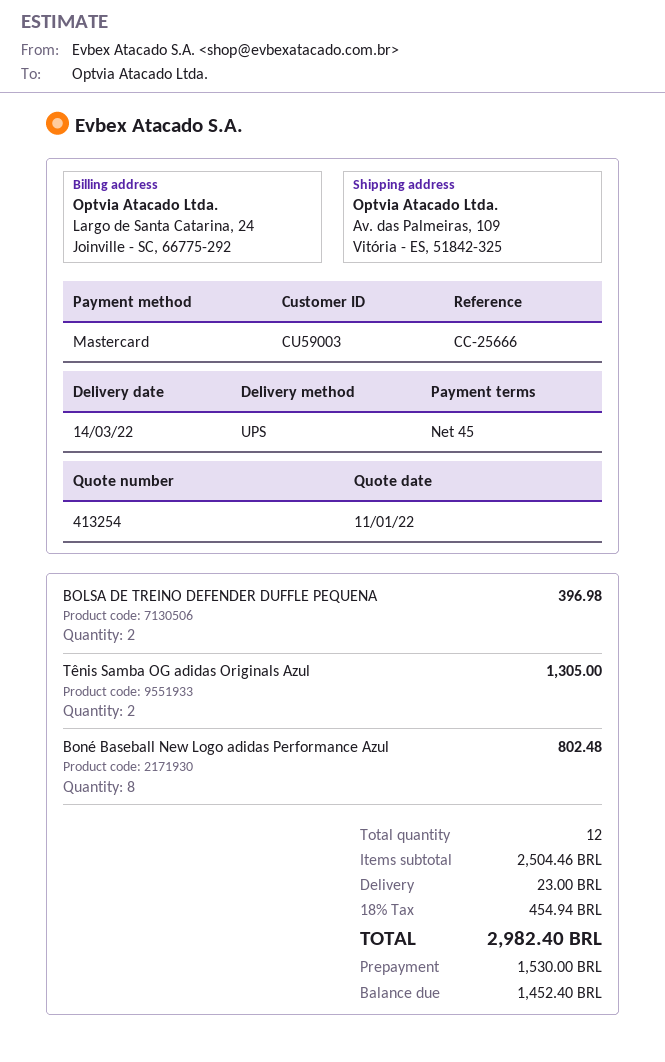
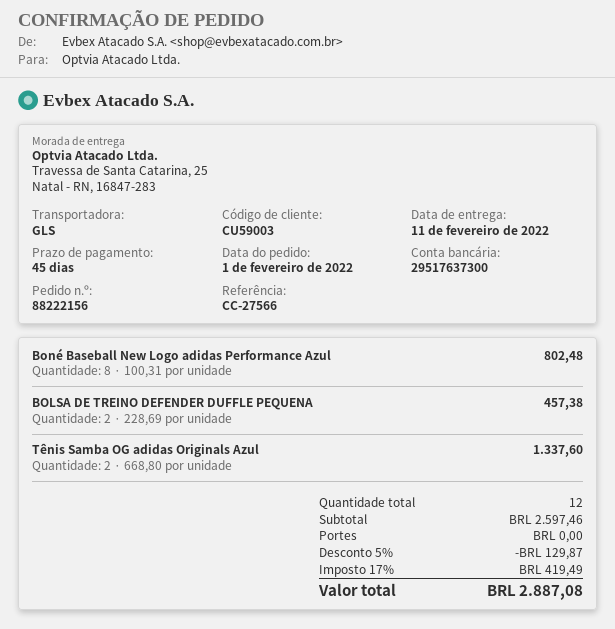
delivery date: 2022-03-14 -> 2022-02-11
reference: CC-25666 -> CC-27566
shipping method: UPS -> GLS
ship to: Av. das Palmeiras, 109, Vitória - ES, 51842-325 -> Travessa de Santa Catarina, 25, Natal - RN, 16847-283
BOLSA DE TREINO DEFENDER DUFFLE PEQUENA: 2 for 396.98 -> 2 for 457.38
Tênis Samba OG adidas Originals Azul: 2 for 1305.00 -> 2 for 1337.60
subtotal: 2504.46 -> 2597.46
discount: none -> 5% = 129.87
shipping: 23.00 -> 0.00
tax: 18% = 454.94 -> 17% = 419.49
total: 2982.40 -> 2887.08

